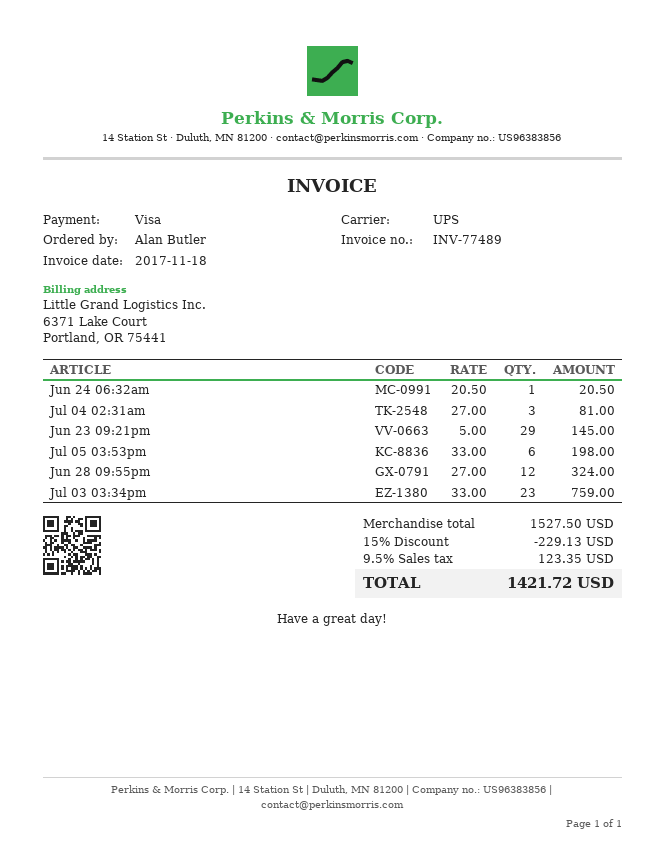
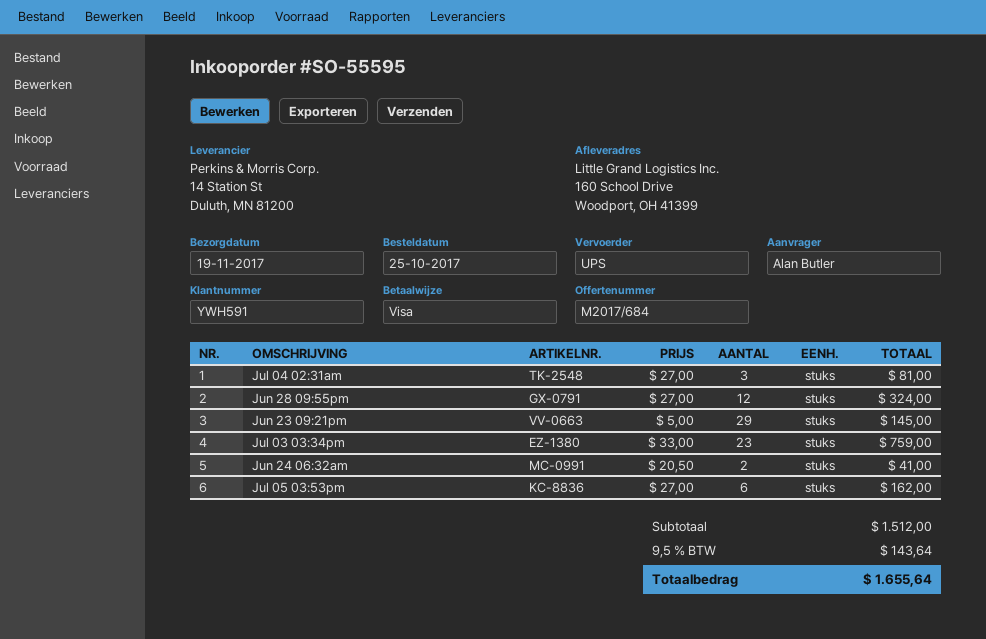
Jun 24 06:32am: 1 x 20.50 = 20.50 -> 2 x 20.50 = 41.00
Jul 05 03:53pm: 6 x 33.00 = 198.00 -> 6 x 27.00 = 162.00
subtotal: 1527.50 -> 1512.00
discount: 15% = 229.13 -> none
tax: 9.5% = 123.35 -> 9.5% = 143.64
total: 1421.72 -> 1655.64

